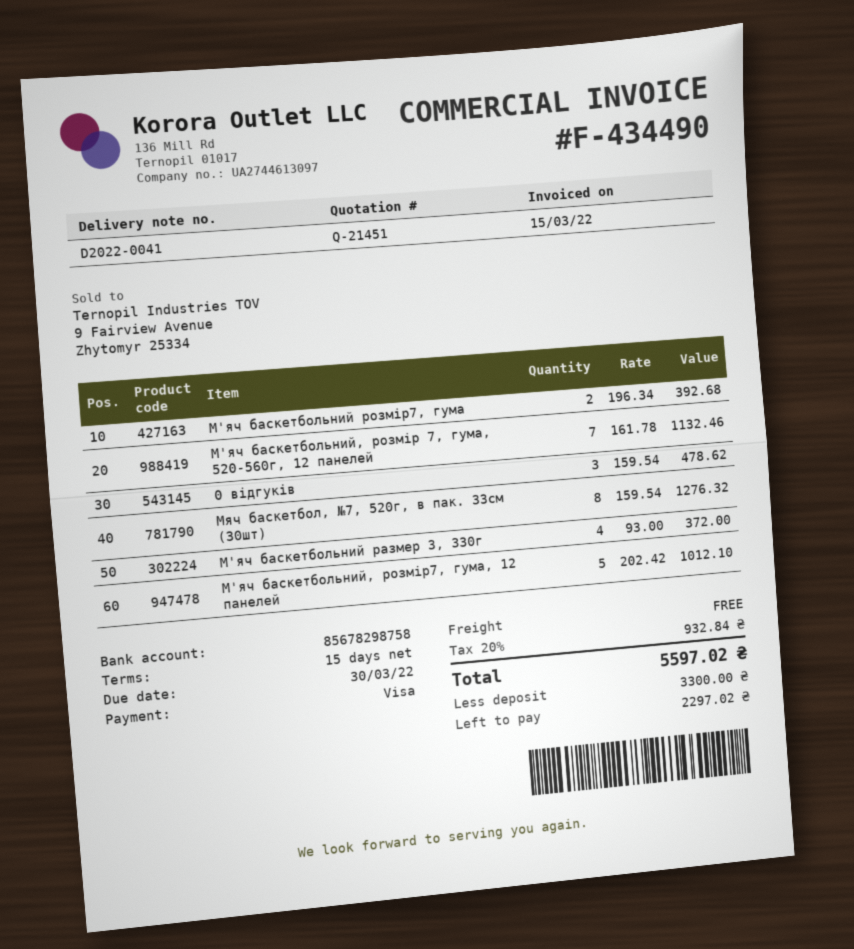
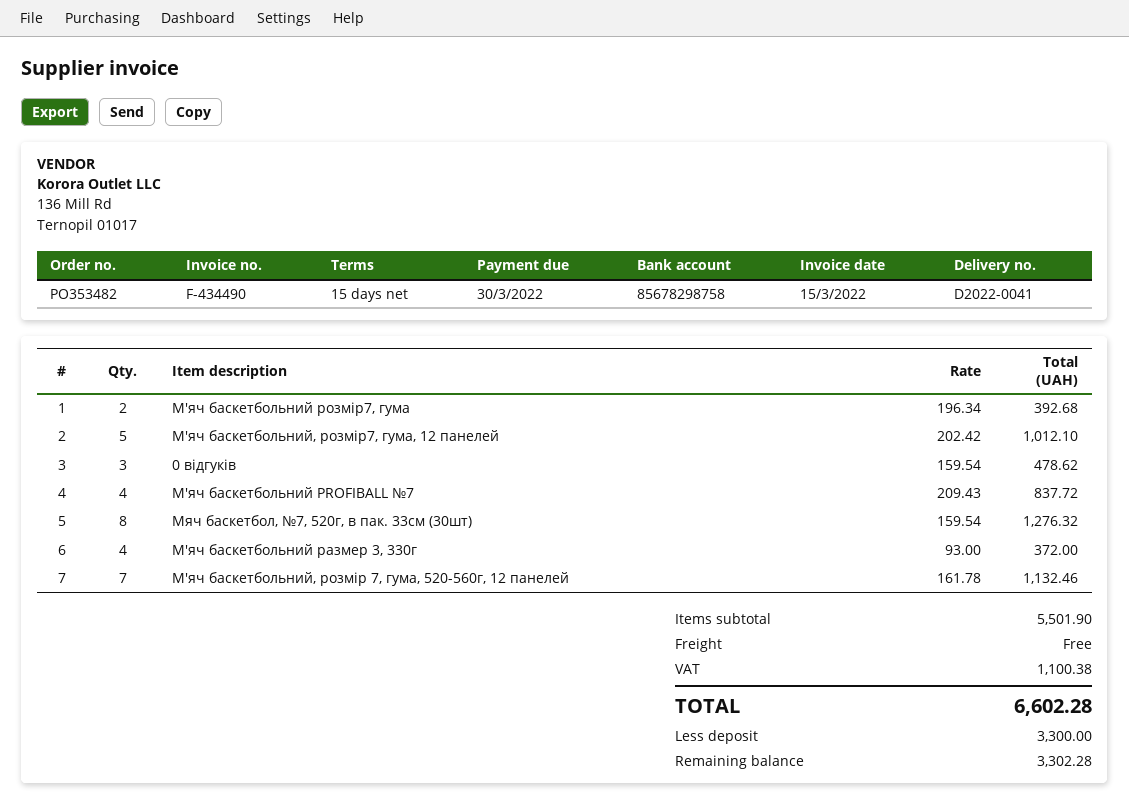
М'яч баскетбольний PROFIBALL №7: none -> 4 x 209.43 = 837.72
tax: 932.84 -> 1100.38
total: 5597.02 -> 6602.28
balance: 2297.02 -> 3302.28

